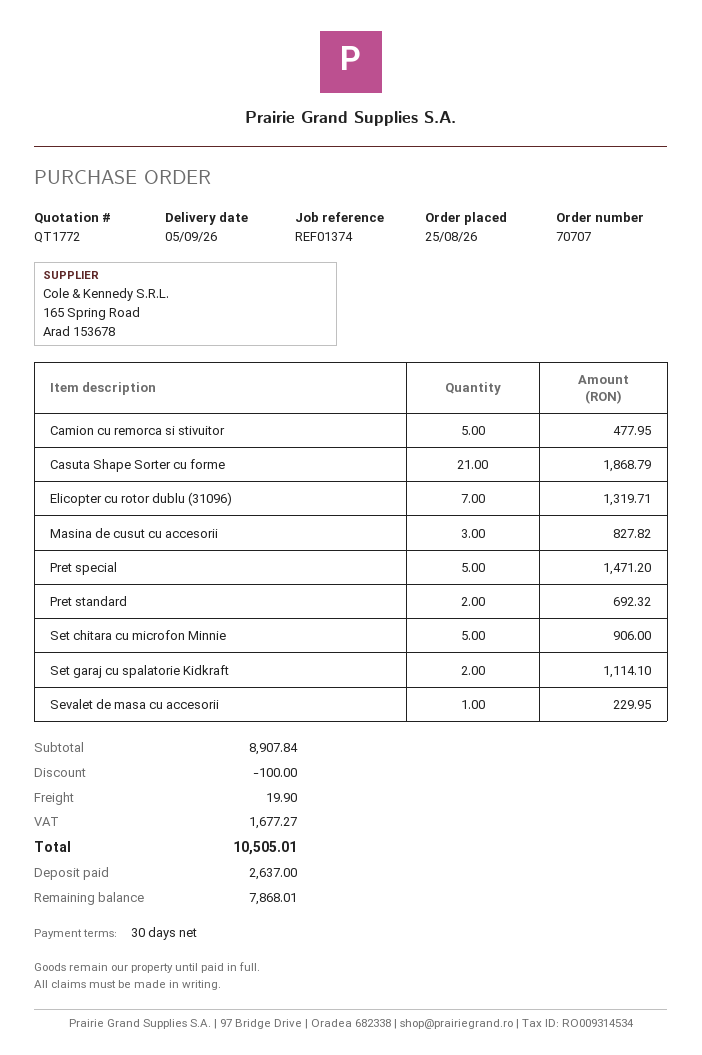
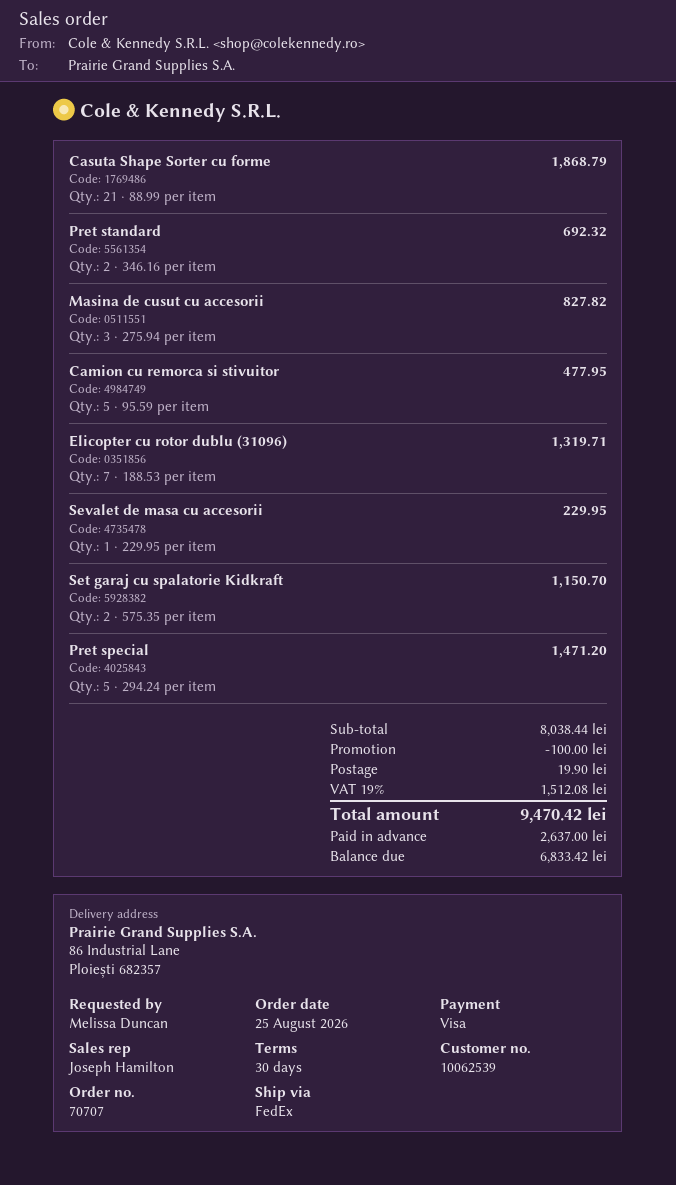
Set chitara cu microfon Minnie: 5 for 906.00 -> none
Set garaj cu spalatorie Kidkraft: 2 for 1114.10 -> 2 for 1150.70
subtotal: 8907.84 -> 8038.44
tax: 1677.27 -> 1512.08
total: 10505.01 -> 9470.42
balance: 7868.01 -> 6833.42

